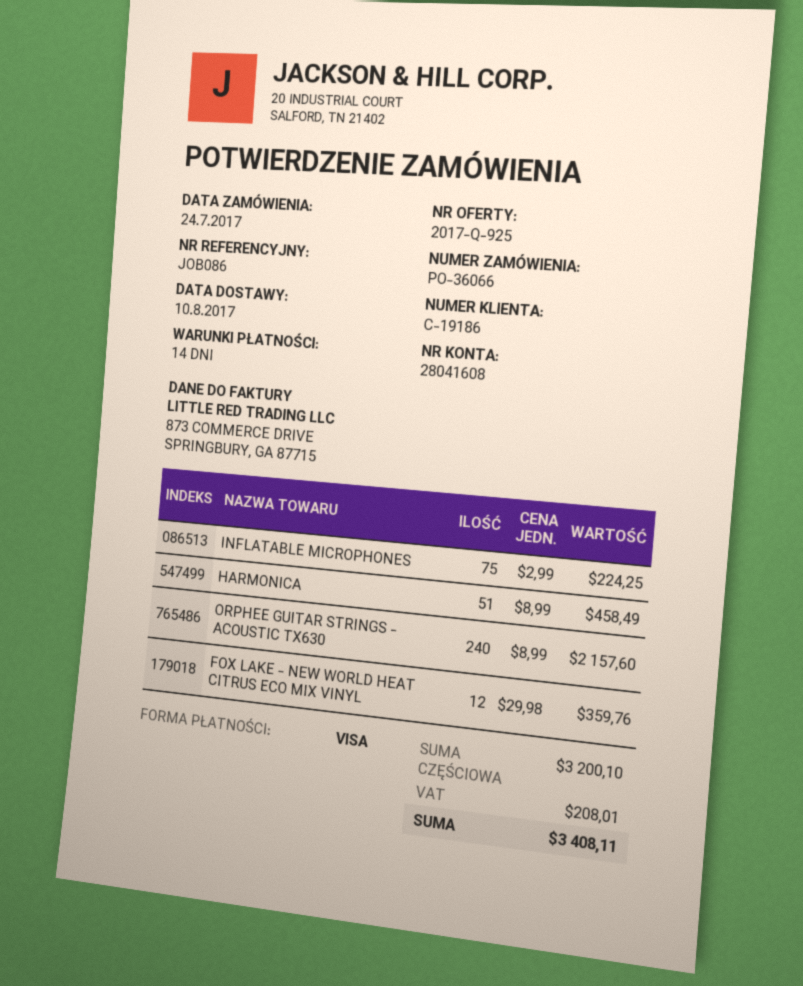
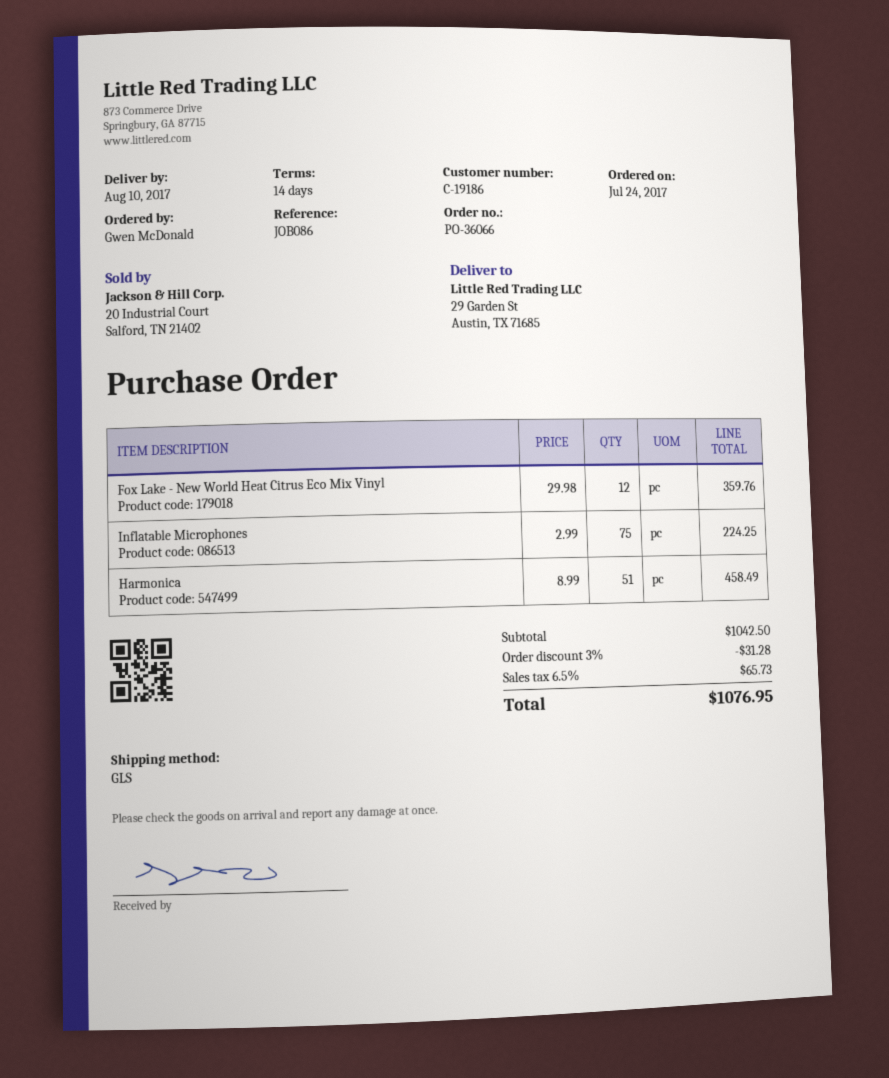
ORPHEE GUITAR STRINGS - ACOUSTIC TX630: 240 x 8.99 = 2157.60 -> none
subtotal: 3200.10 -> 1042.50
discount: none -> 3% = 31.28
tax: 208.01 -> 65.73
total: 3408.11 -> 1076.95

